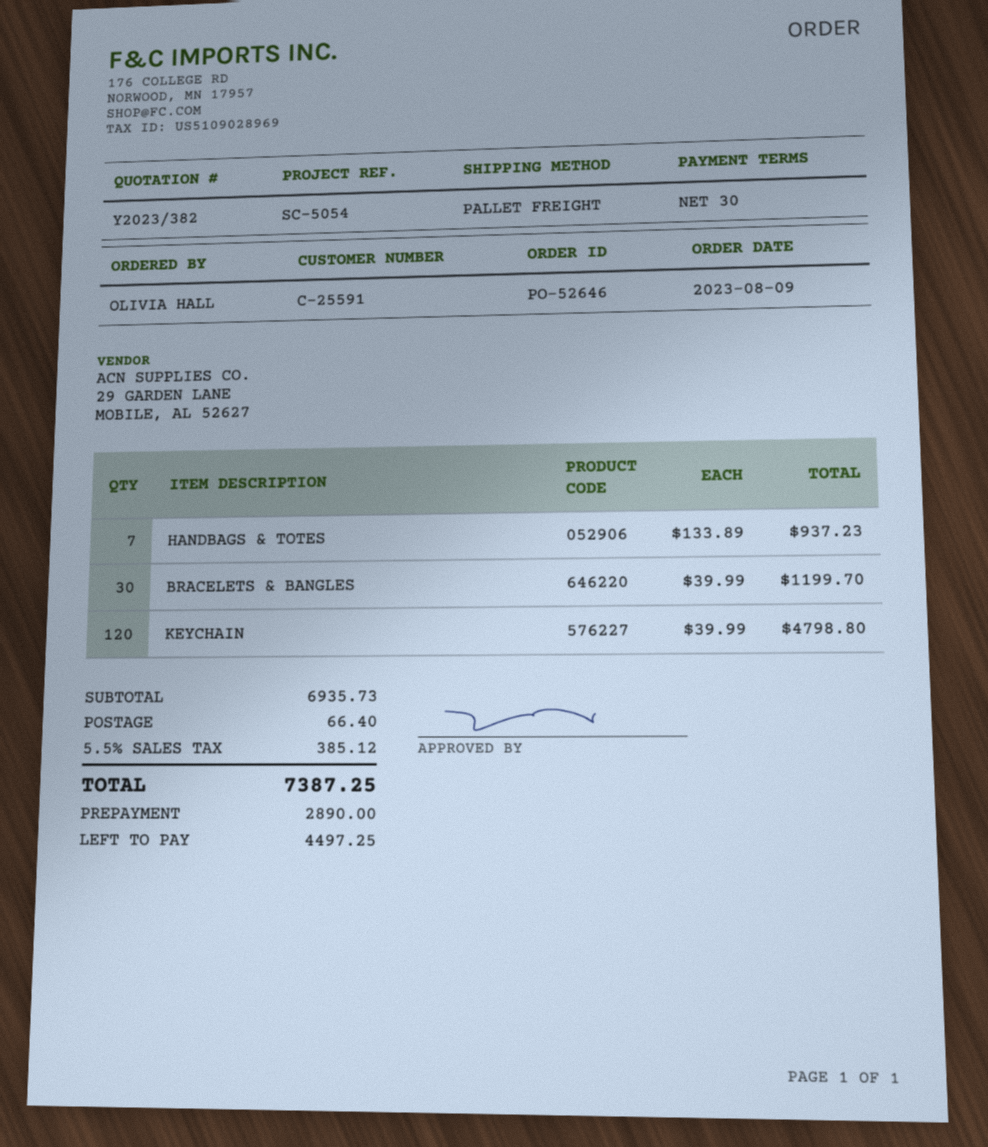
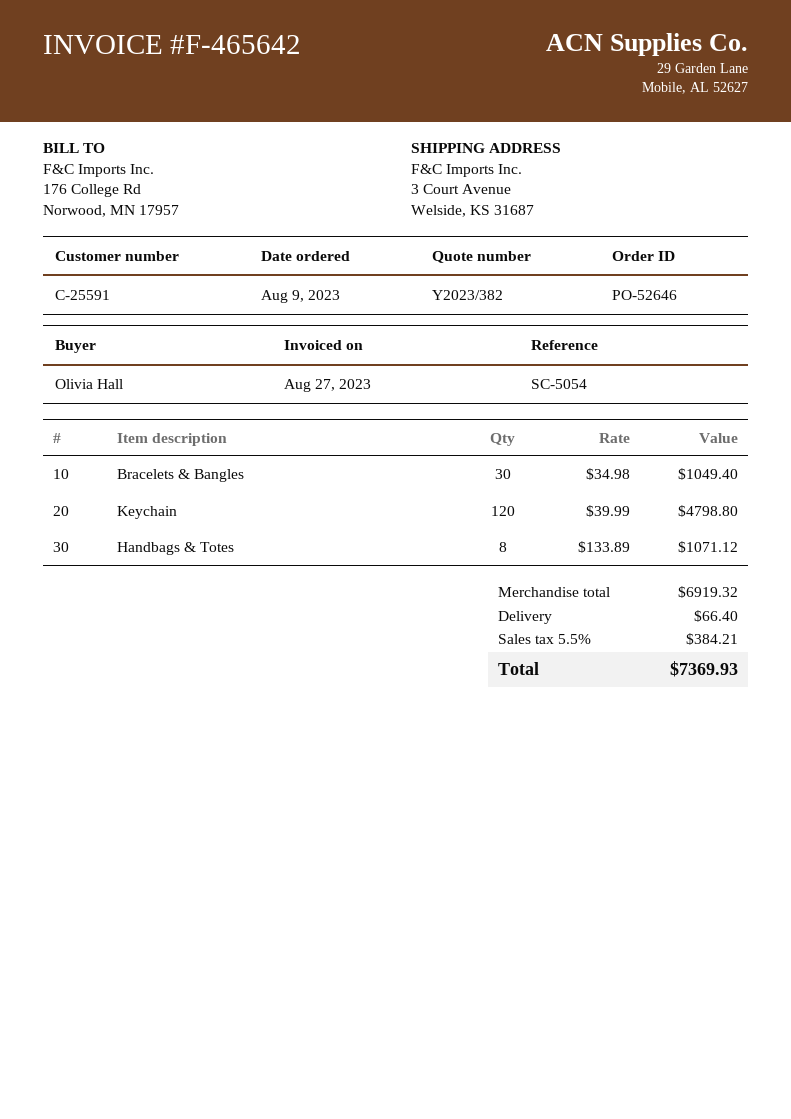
HANDBAGS & TOTES: 7 x 133.89 = 937.23 -> 8 x 133.89 = 1071.12
BRACELETS & BANGLES: 30 x 39.99 = 1199.70 -> 30 x 34.98 = 1049.40
subtotal: 6935.73 -> 6919.32
tax: 5.5% = 385.12 -> 5.5% = 384.21
total: 7387.25 -> 7369.93

